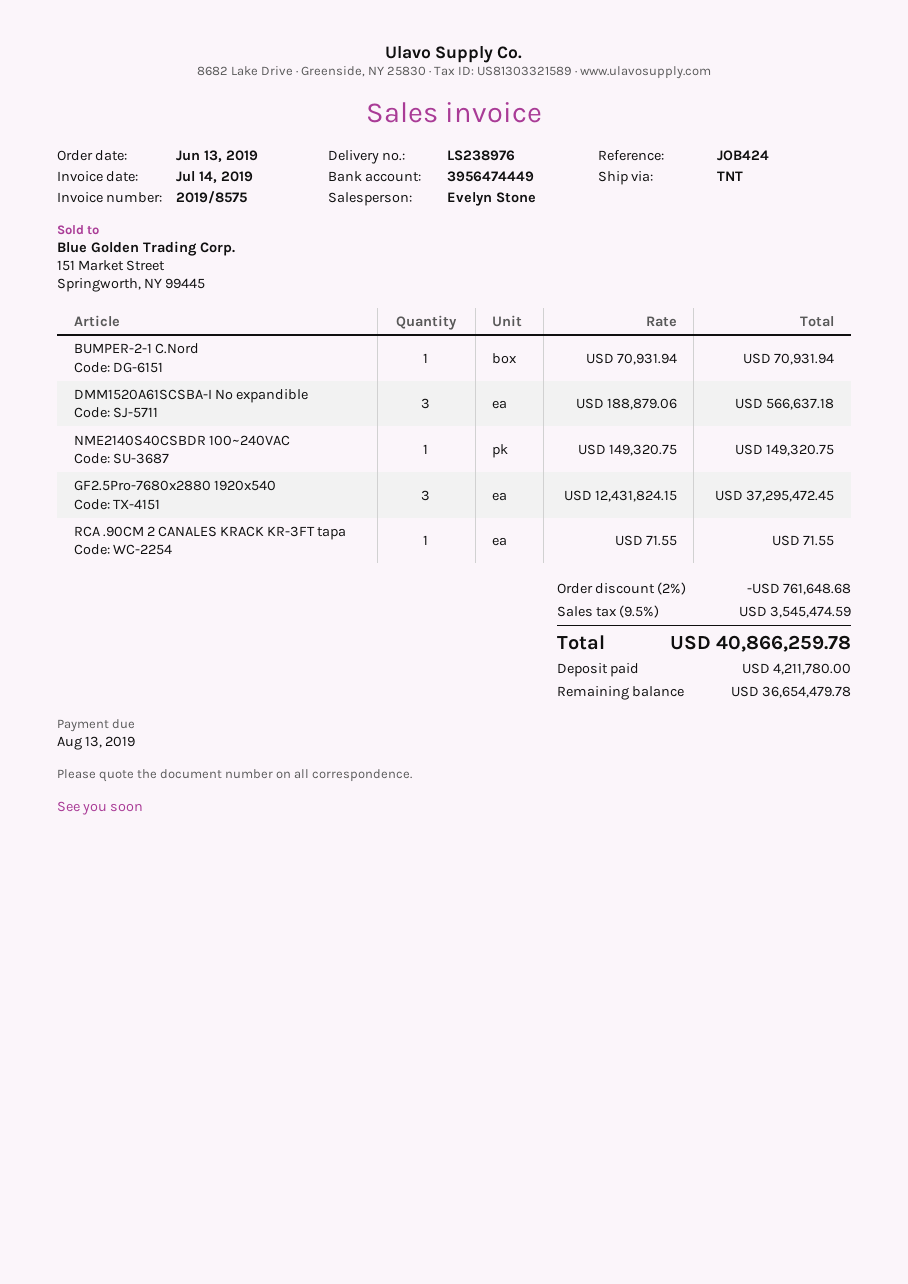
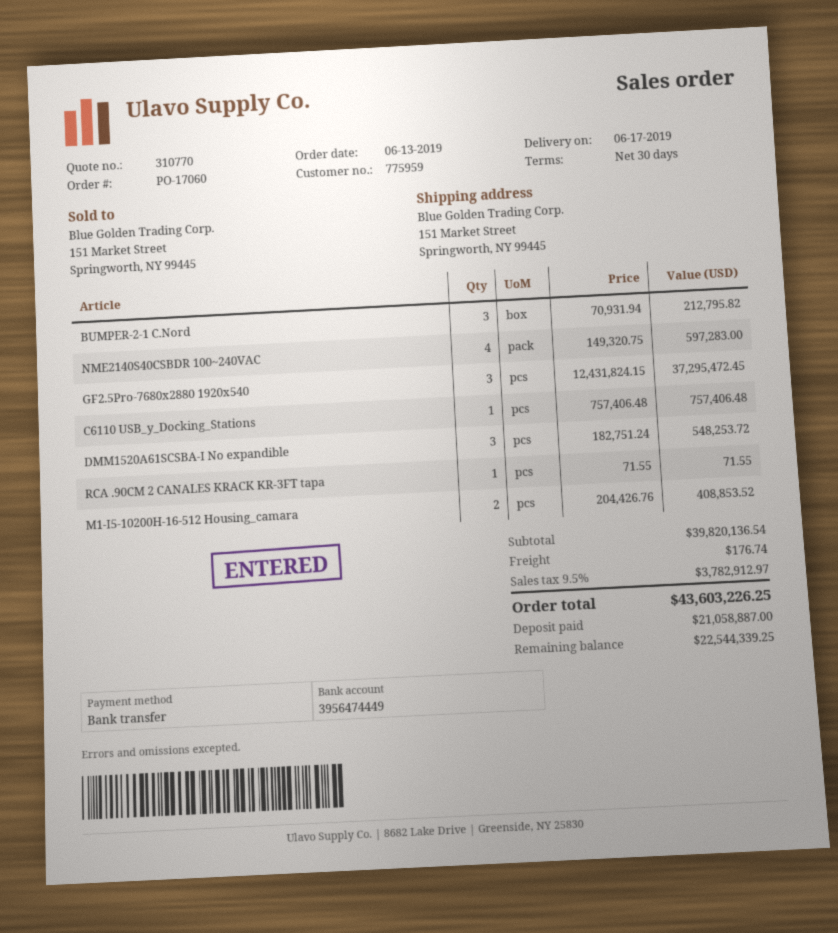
BUMPER-2-1 C.Nord: 1 x 70931.94 = 70931.94 -> 3 x 70931.94 = 212795.82
DMM1520A61SCSBA-I No expandible: 3 x 188879.06 = 566637.18 -> 3 x 182751.24 = 548253.72
NME2140S40CSBDR 100~240VAC: 1 x 149320.75 = 149320.75 -> 4 x 149320.75 = 597283.00
C6110 USB_y_Docking_Stations: none -> 1 x 757406.48 = 757406.48
M1-I5-10200H-16-512 Housing_camara: none -> 2 x 204426.76 = 408853.52
discount: 2% = 761648.68 -> none
shipping: none -> 176.74
tax: 9.5% = 3545474.59 -> 9.5% = 3782912.97
total: 40866259.78 -> 43603226.25
deposit: 4211780.00 -> 21058887.00
balance: 36654479.78 -> 22544339.25

